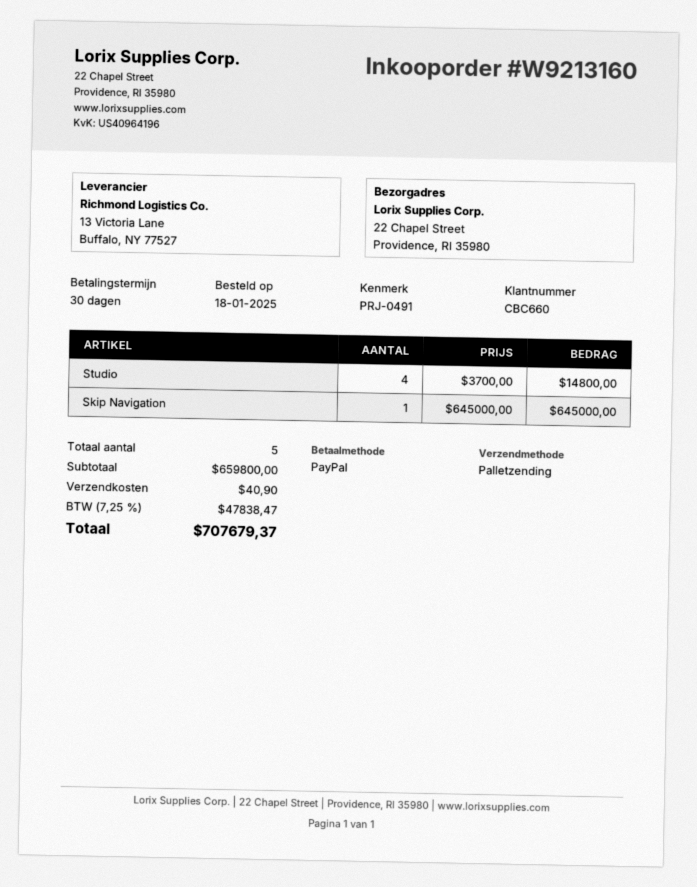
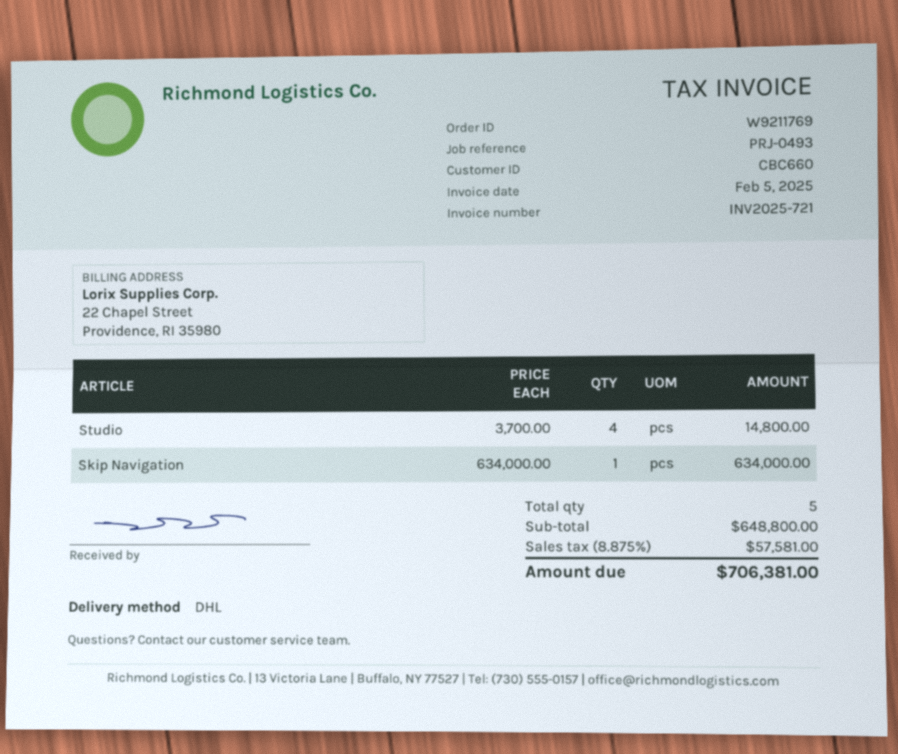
order number: W9213160 -> W9211769
reference: PRJ-0491 -> PRJ-0493
shipping method: pallet freight -> DHL
Skip Navigation: 1 x 645000.00 = 645000.00 -> 1 x 634000.00 = 634000.00
subtotal: 659800.00 -> 648800.00
shipping: 40.90 -> none
tax: 7.25% = 47838.47 -> 8.875% = 57581.00
total: 707679.37 -> 706381.00

